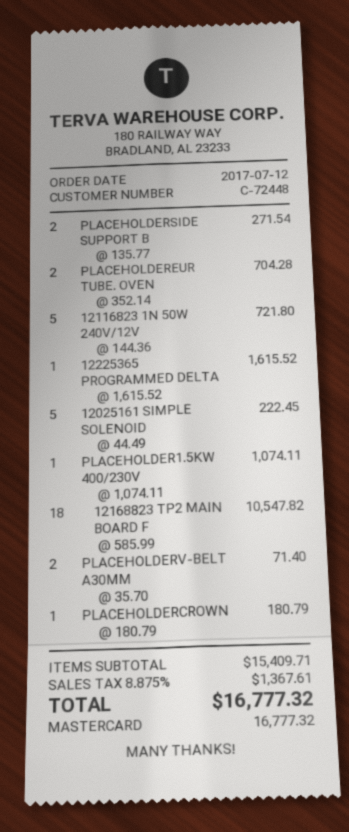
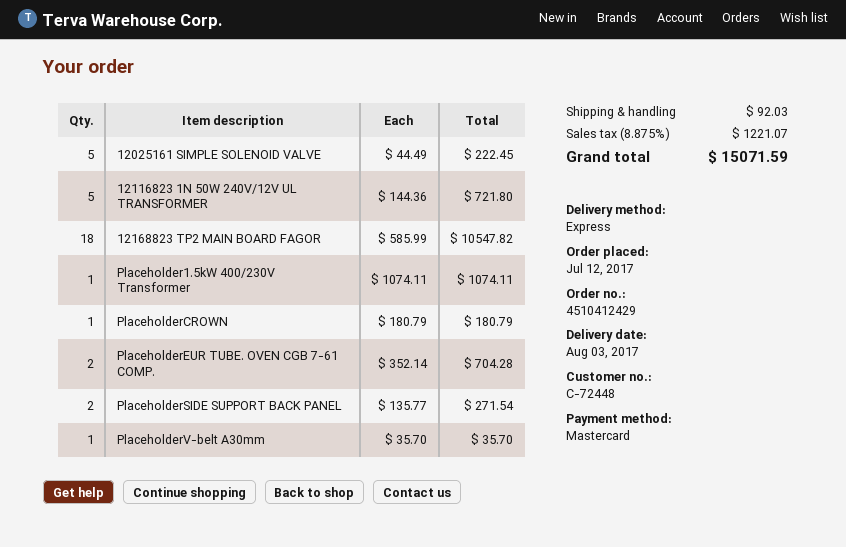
12225365 PROGRAMMED DELTA: 1 x 1615.52 = 1615.52 -> none
PLACEHOLDERV-BELT A30MM: 2 x 35.70 = 71.40 -> 1 x 35.70 = 35.70
shipping: none -> 92.03
tax: 8.875% = 1367.61 -> 8.875% = 1221.07
total: 16777.32 -> 15071.59

